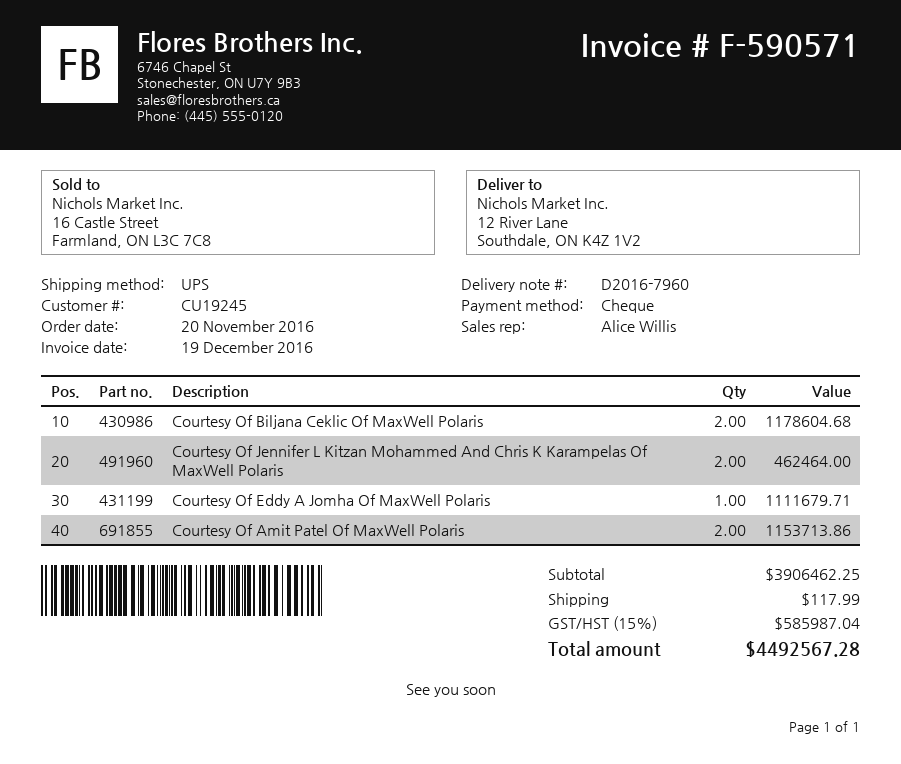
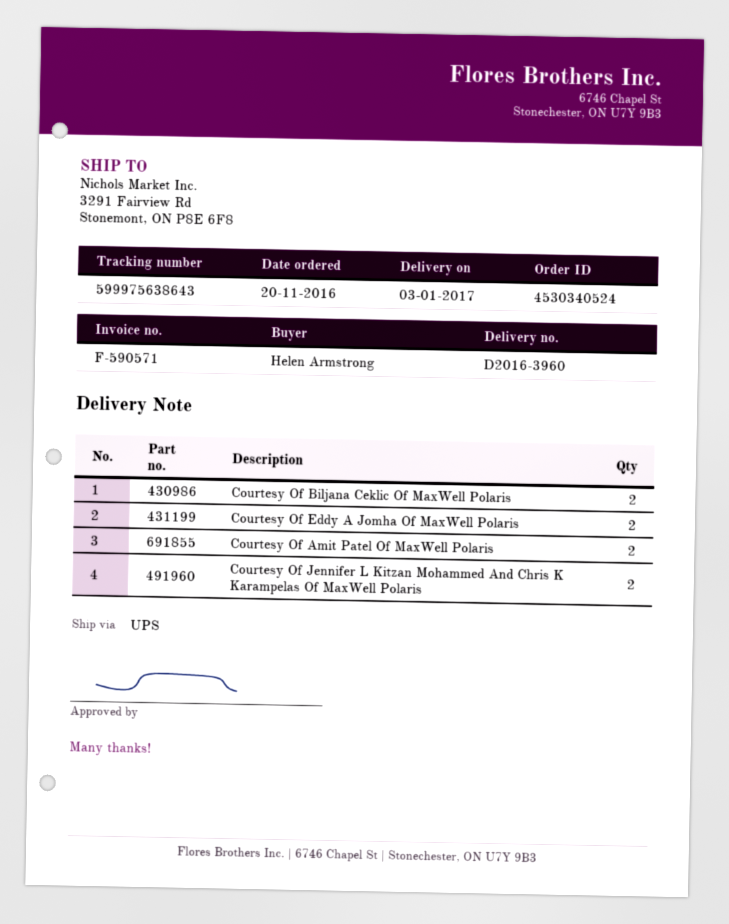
delivery note number: D2016-7960 -> D2016-3960
ship to: 12 River Lane, Southdale, ON K4Z 1V2 -> 3291 Fairview Rd, Stonemont, ON P8E 6F8
Courtesy Of Eddy A Jomha Of MaxWell Polaris: 1 -> 2

